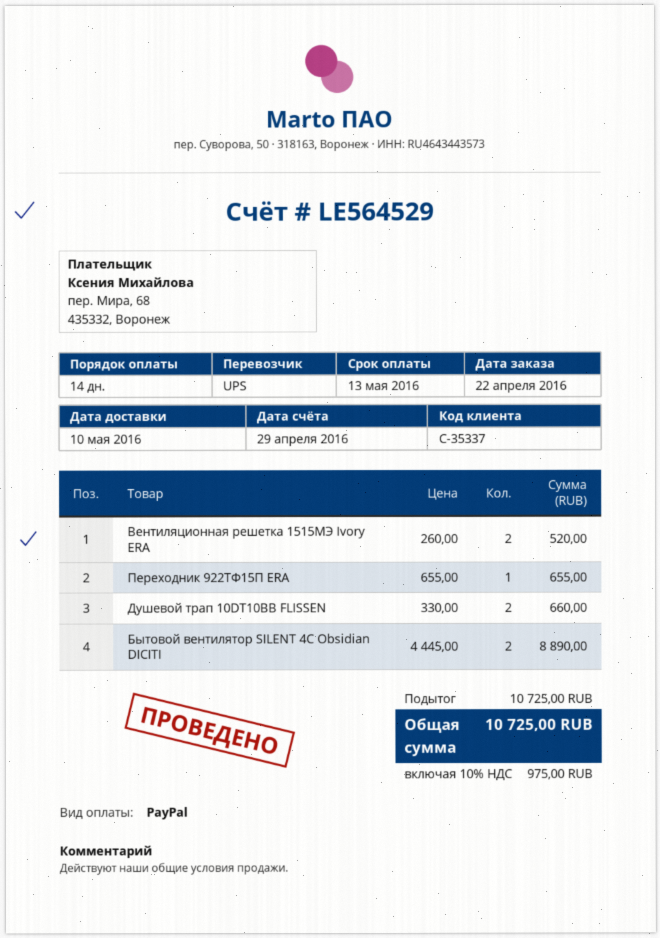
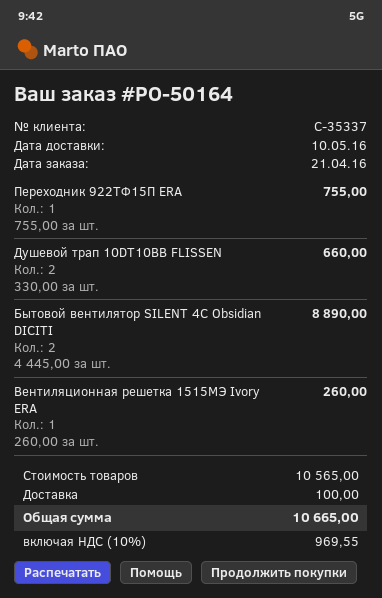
order date: 2016-04-22 -> 2016-04-21
Вентиляционная решетка 1515МЭ Ivory ERA: 2 x 260.00 = 520.00 -> 1 x 260.00 = 260.00
Переходник 922ТФ15П ERA: 1 x 655.00 = 655.00 -> 1 x 755.00 = 755.00
subtotal: 10725.00 -> 10565.00
shipping: none -> 100.00
tax: 10% = 975.00 -> 10% = 969.55
total: 10725.00 -> 10665.00

